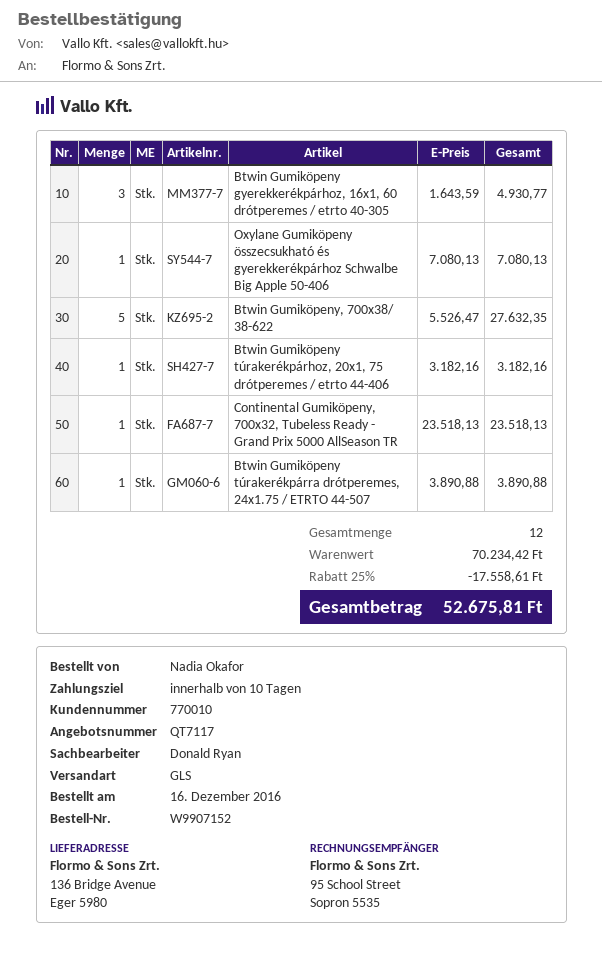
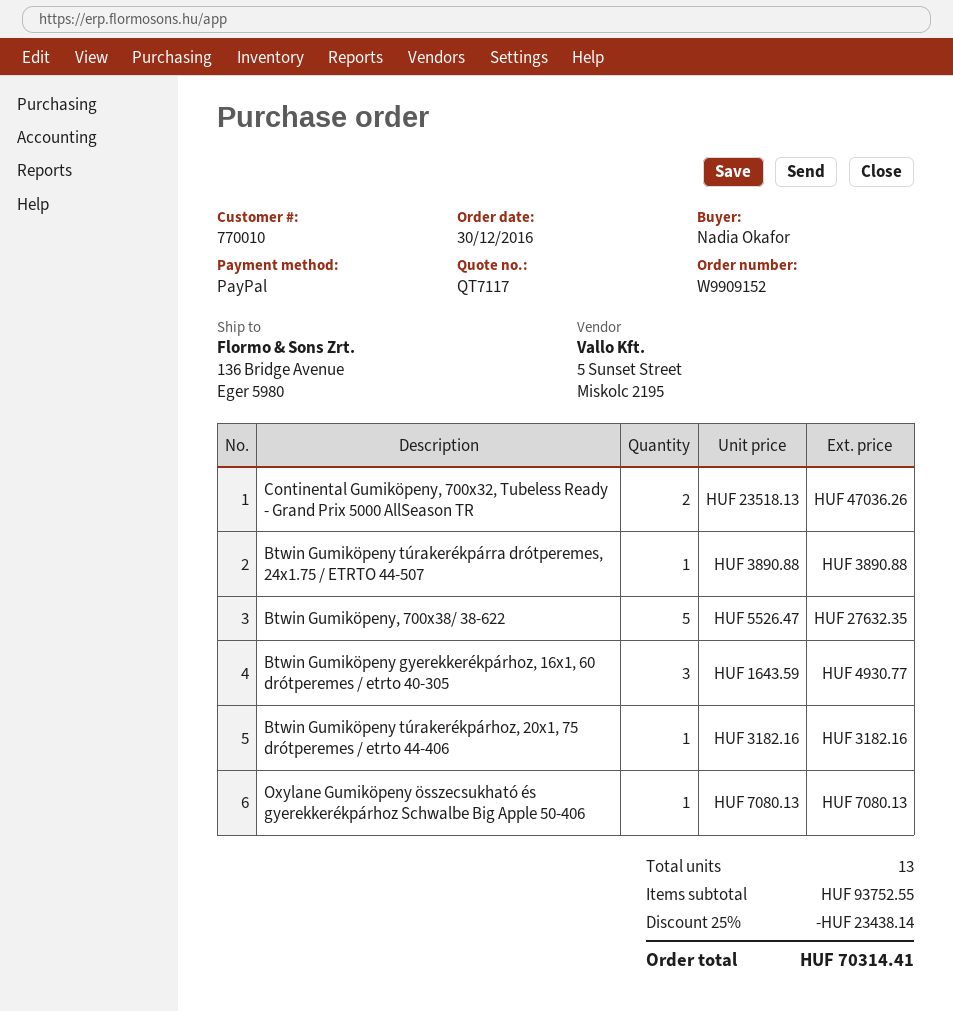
order number: W9907152 -> W9909152
order date: 2016-12-16 -> 2016-12-30
Continental Gumiköpeny, 700x32, Tubeless Ready - Grand Prix 5000 AllSeason TR: 1 x 23518.13 = 23518.13 -> 2 x 23518.13 = 47036.26
total quantity: 12 -> 13
subtotal: 70234.42 -> 93752.55
discount: 25% = 17558.61 -> 25% = 23438.14
total: 52675.81 -> 70314.41

